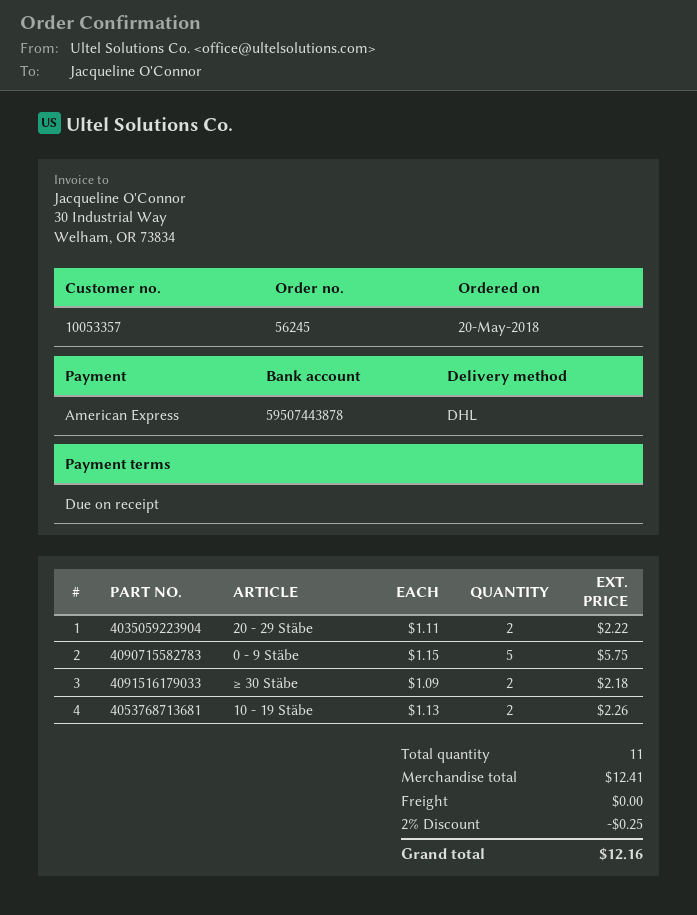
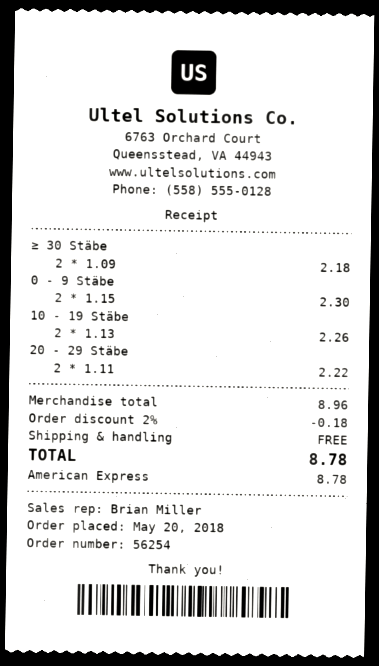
order number: 56245 -> 56254
0 - 9 Stäbe: 5 x 1.15 = 5.75 -> 2 x 1.15 = 2.30
subtotal: 12.41 -> 8.96
discount: 2% = 0.25 -> 2% = 0.18
total: 12.16 -> 8.78

